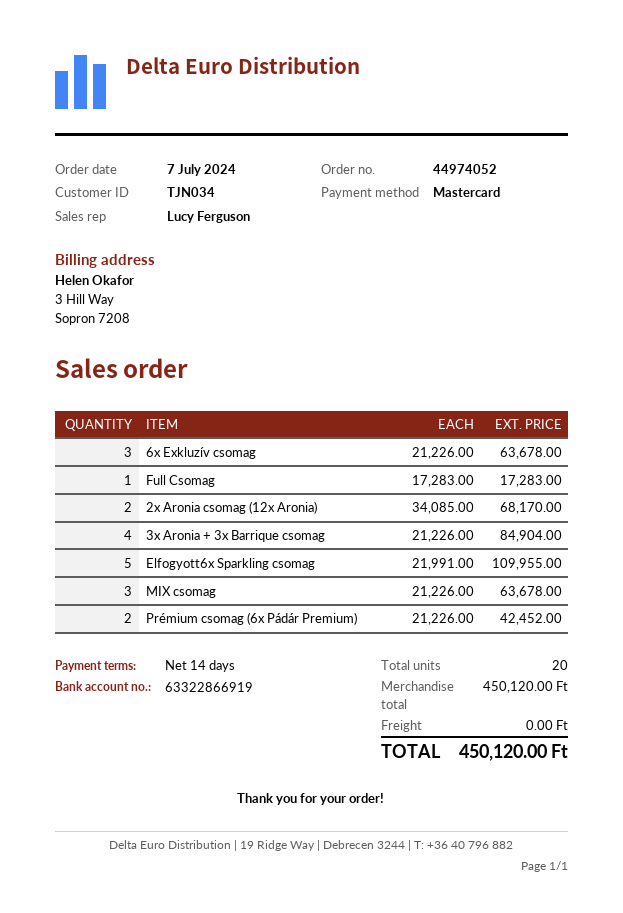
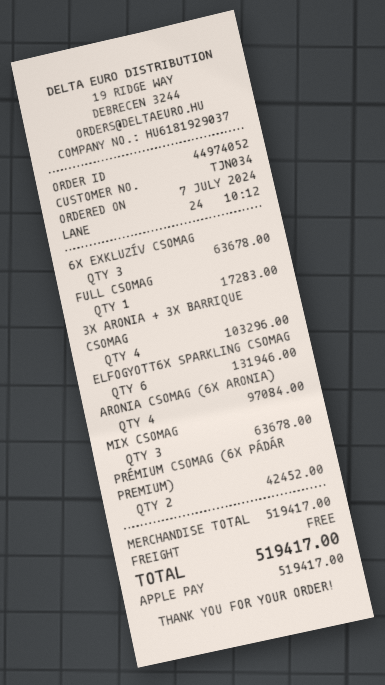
payment method: Mastercard -> Apple Pay
2x Aronia csomag (12x Aronia): 2 for 68170.00 -> none
3x Aronia + 3x Barrique csomag: 4 for 84904.00 -> 4 for 103296.00
Elfogyott6x Sparkling csomag: 5 for 109955.00 -> 6 for 131946.00
ARONIA CSOMAG (6X ARONIA): none -> 4 for 97084.00
subtotal: 450120.00 -> 519417.00
total: 450120.00 -> 519417.00

